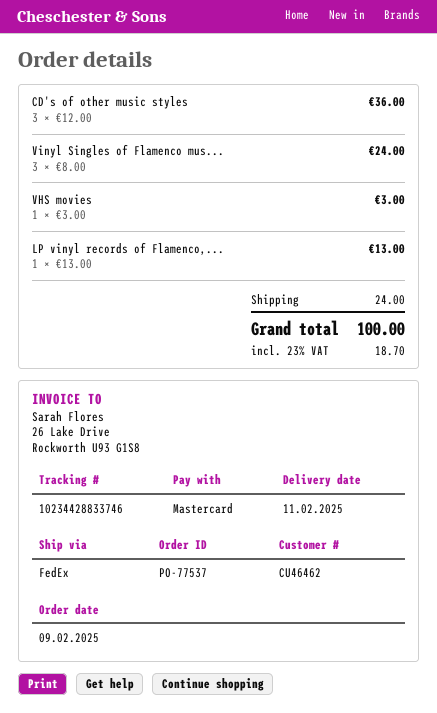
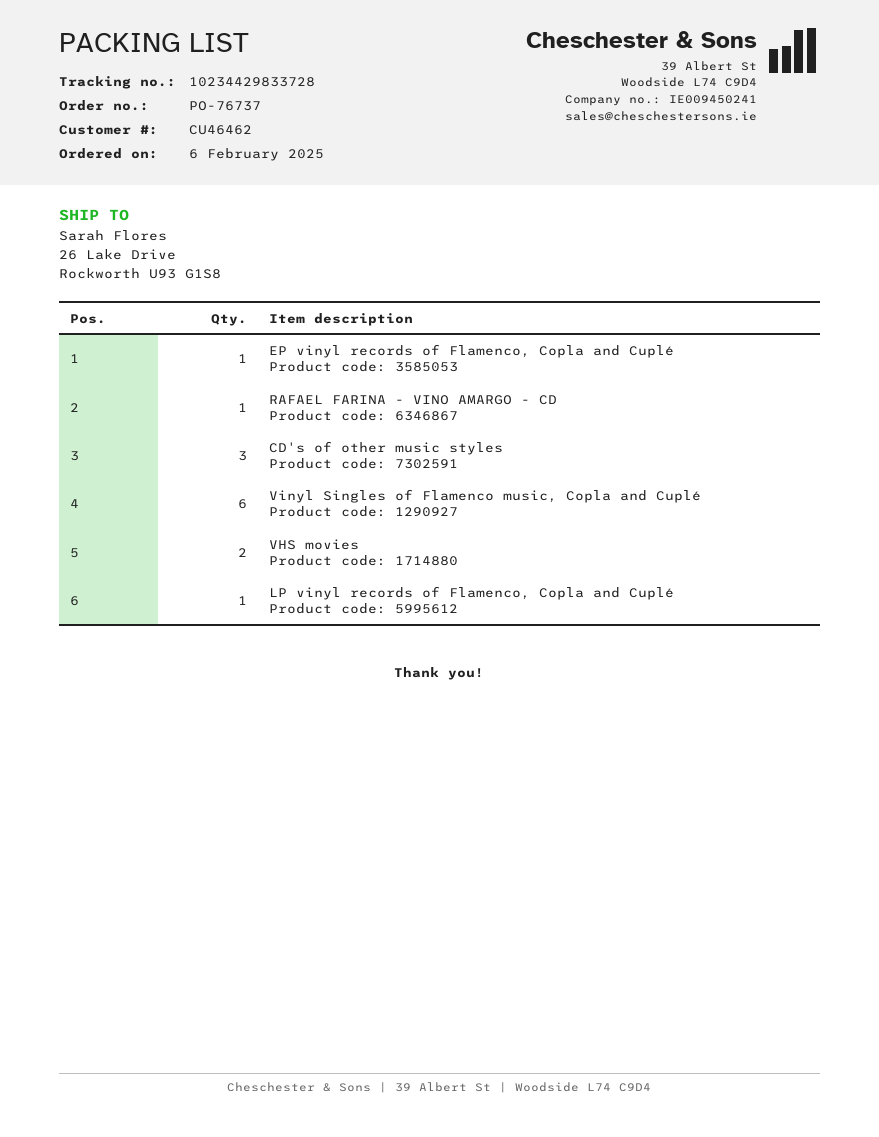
order number: PO-77537 -> PO-76737
order date: 2025-02-09 -> 2025-02-06
tracking number: 10234428833746 -> 10234429833728
Vinyl Singles of Flamenco mus...: 3 -> 6
VHS movies: 1 -> 2
EP vinyl records of Flamenco, Copla and Cuplé: none -> 1
RAFAEL FARINA - VINO AMARGO - CD: none -> 1

